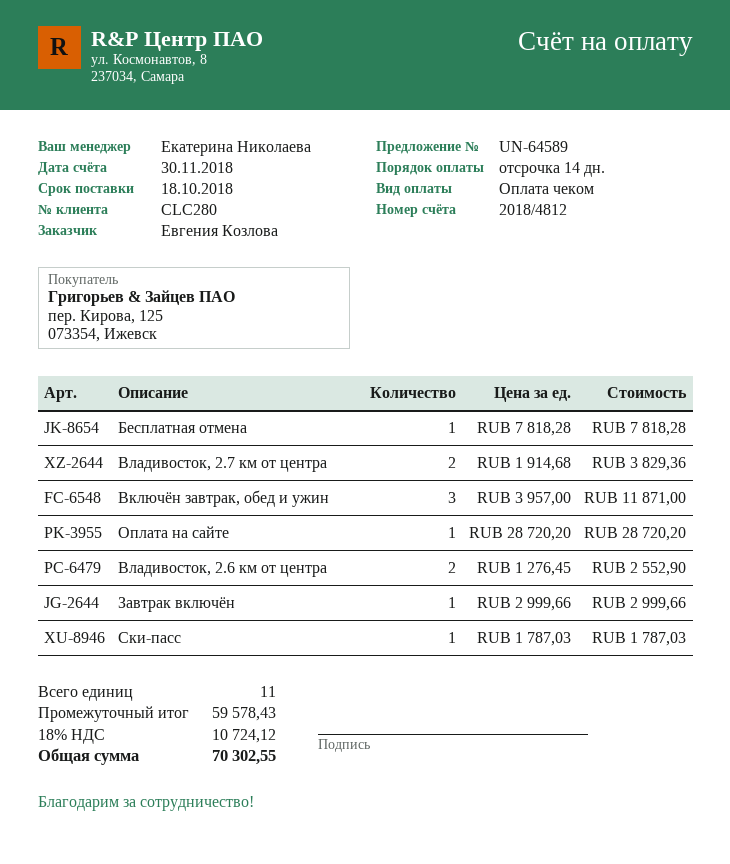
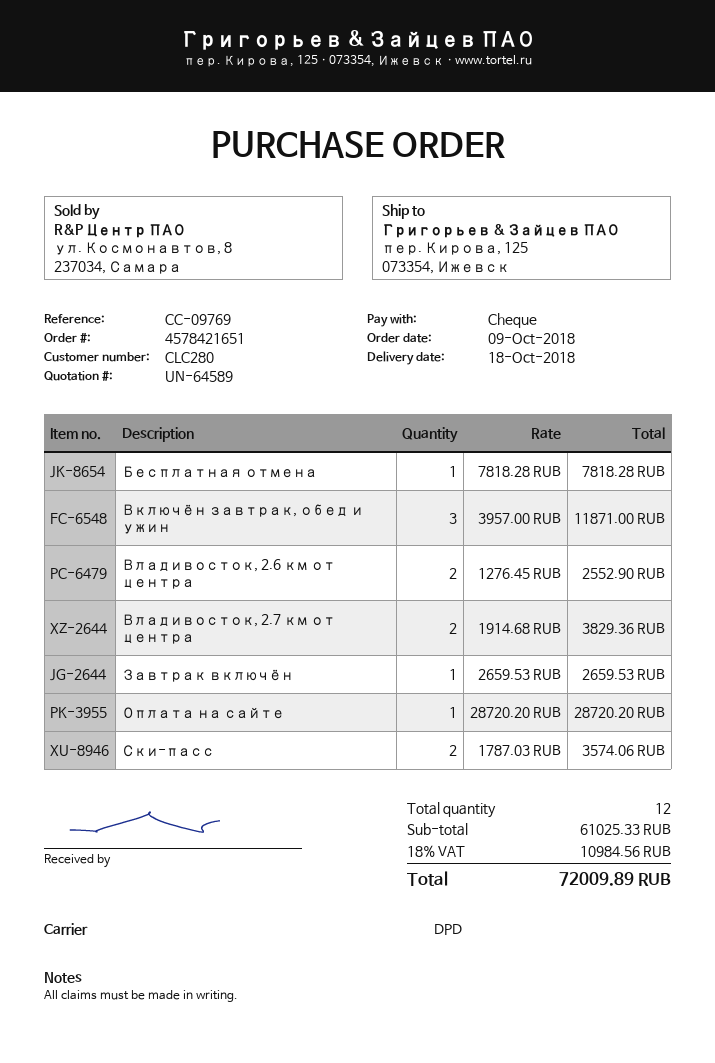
Завтрак включён: 1 x 2999.66 = 2999.66 -> 1 x 2659.53 = 2659.53
Ски-пасс: 1 x 1787.03 = 1787.03 -> 2 x 1787.03 = 3574.06
total quantity: 11 -> 12
subtotal: 59578.43 -> 61025.33
tax: 18% = 10724.12 -> 18% = 10984.56
total: 70302.55 -> 72009.89

